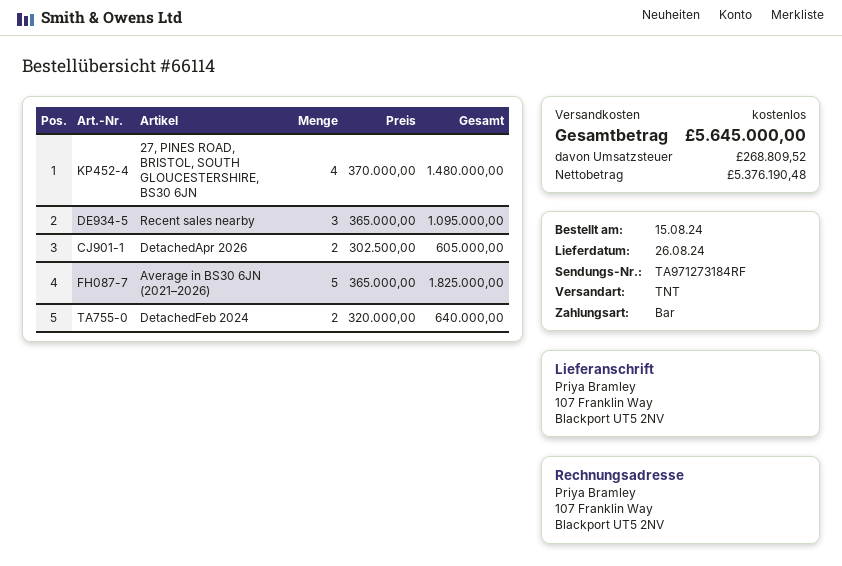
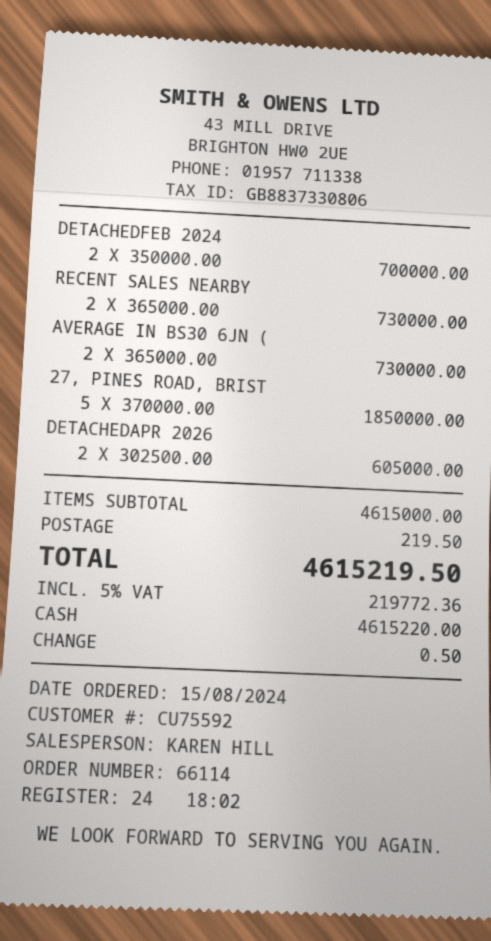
27, PINES ROAD, BRISTOL, SOUTH GLOUCESTERSHIRE, BS30 6JN: 4 x 370000.00 = 1480000.00 -> 5 x 370000.00 = 1850000.00
Recent sales nearby: 3 x 365000.00 = 1095000.00 -> 2 x 365000.00 = 730000.00
Average in BS30 6JN (2021–2026): 5 x 365000.00 = 1825000.00 -> 2 x 365000.00 = 730000.00
DetachedFeb 2024: 2 x 320000.00 = 640000.00 -> 2 x 350000.00 = 700000.00
shipping: 0.00 -> 219.50
tax: 268809.52 -> 219772.36
total: 5645000.00 -> 4615219.50

